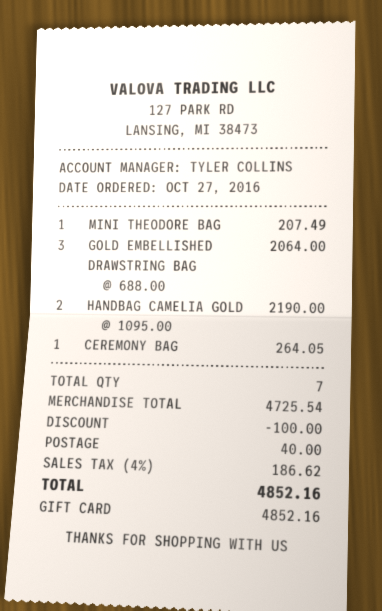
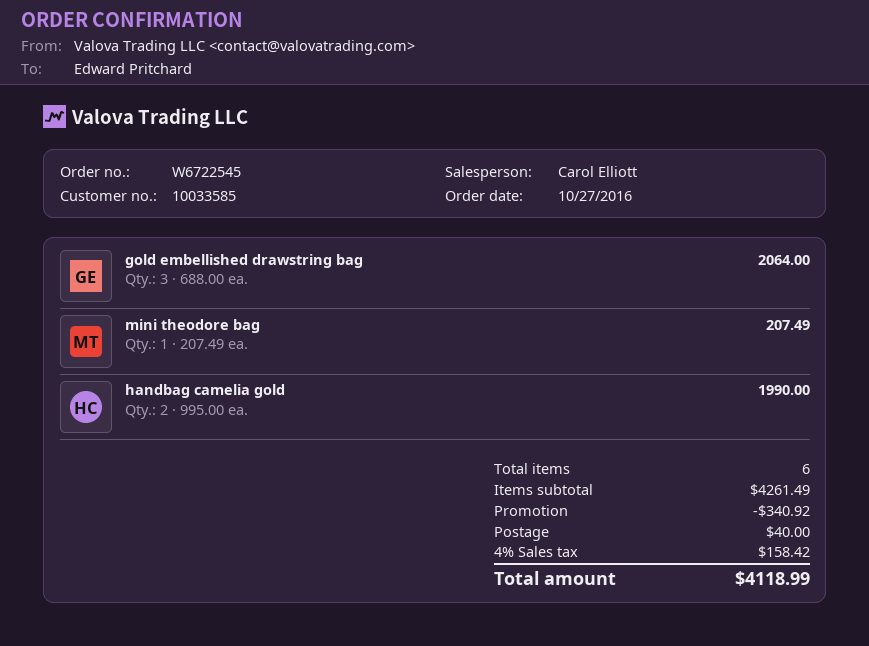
sales rep: TYLER COLLINS -> Carol Elliott
HANDBAG CAMELIA GOLD: 2 x 1095.00 = 2190.00 -> 2 x 995.00 = 1990.00
CEREMONY BAG: 1 x 264.05 = 264.05 -> none
total quantity: 7 -> 6
subtotal: 4725.54 -> 4261.49
discount: 100.00 -> 340.92
tax: 4% = 186.62 -> 4% = 158.42
total: 4852.16 -> 4118.99

